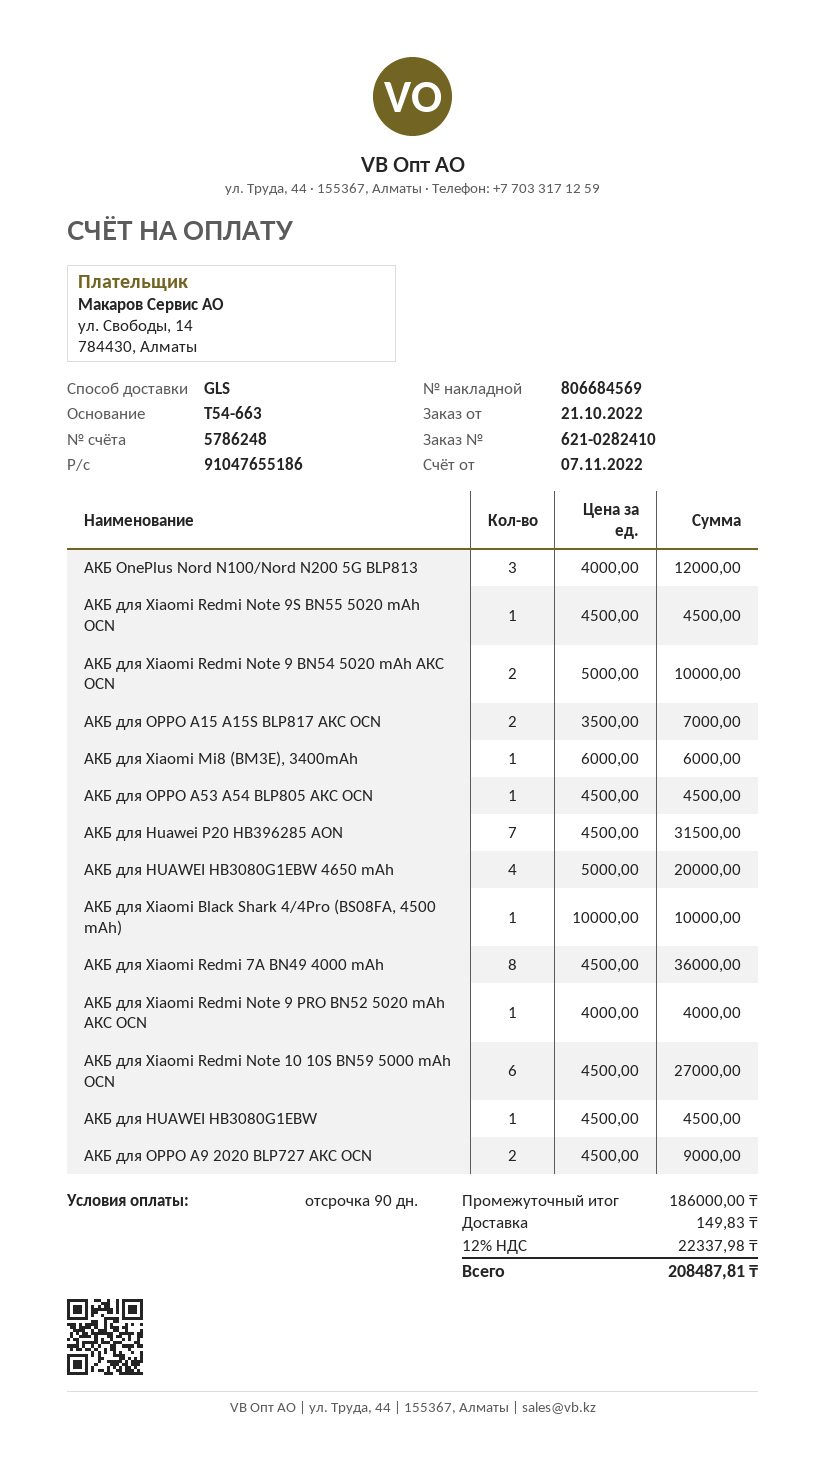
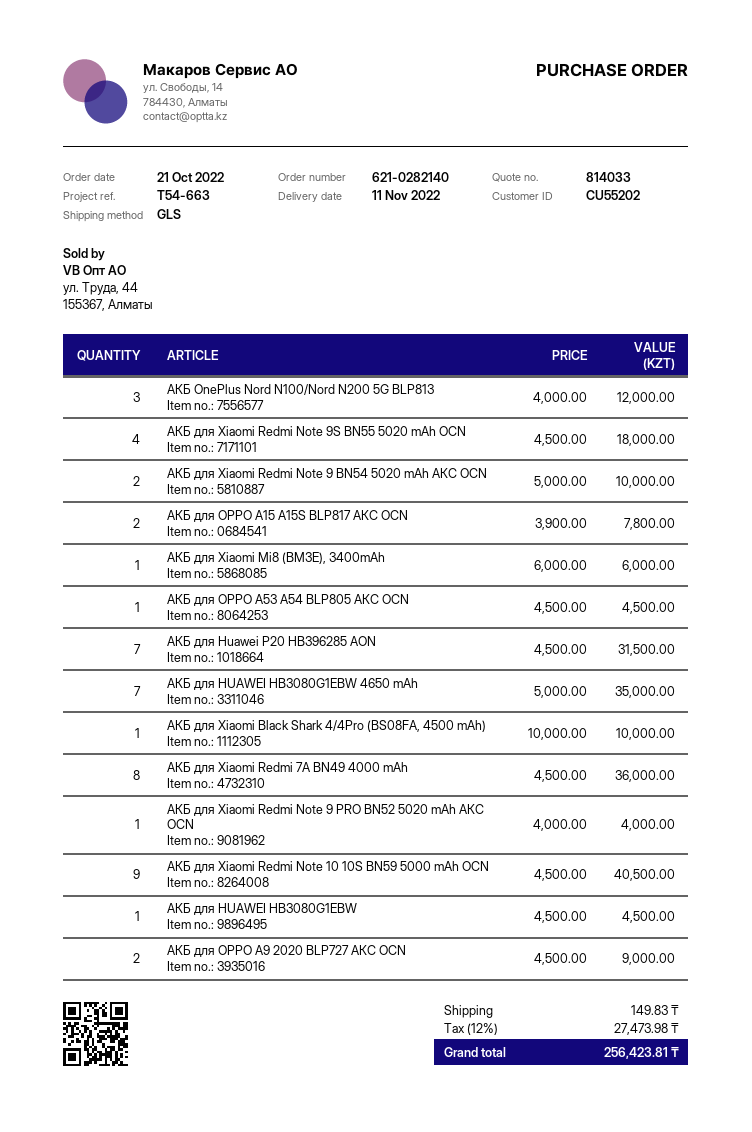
order number: 621-0282410 -> 621-0282140
АКБ для Xiaomi Redmi Note 9S BN55 5020 mAh OCN: 1 x 4500.00 = 4500.00 -> 4 x 4500.00 = 18000.00
АКБ для OPPO A15 A15S BLP817 АКС OCN: 2 x 3500.00 = 7000.00 -> 2 x 3900.00 = 7800.00
АКБ для HUAWEI HB3080G1EBW 4650 mAh: 4 x 5000.00 = 20000.00 -> 7 x 5000.00 = 35000.00
АКБ для Xiaomi Redmi Note 10 10S BN59 5000 mAh OCN: 6 x 4500.00 = 27000.00 -> 9 x 4500.00 = 40500.00
tax: 12% = 22337.98 -> 12% = 27473.98
total: 208487.81 -> 256423.81

